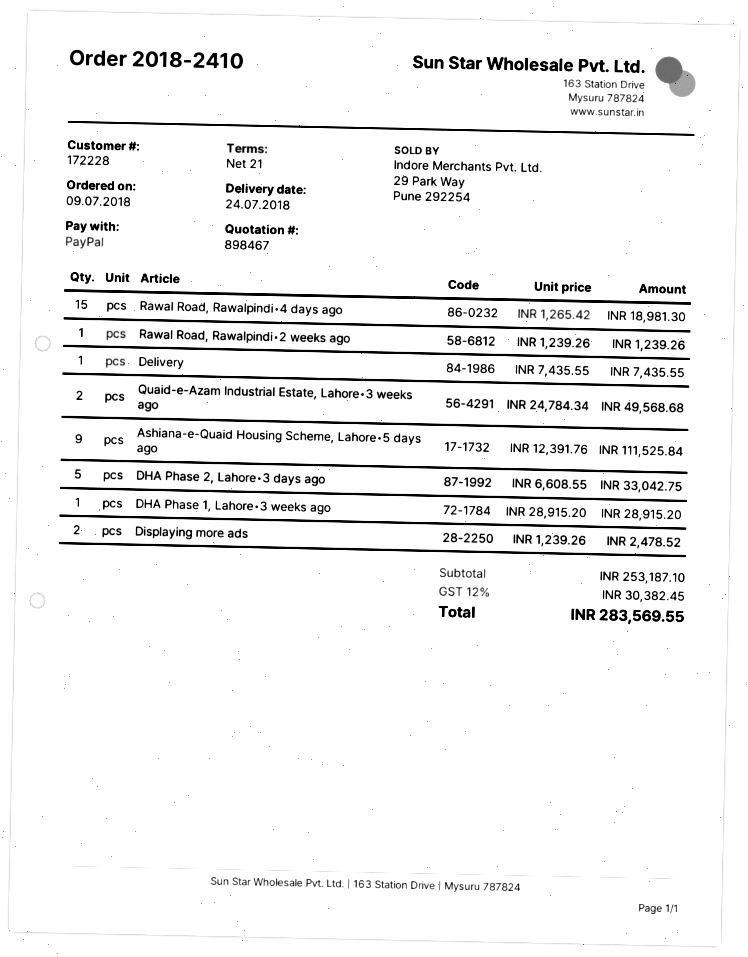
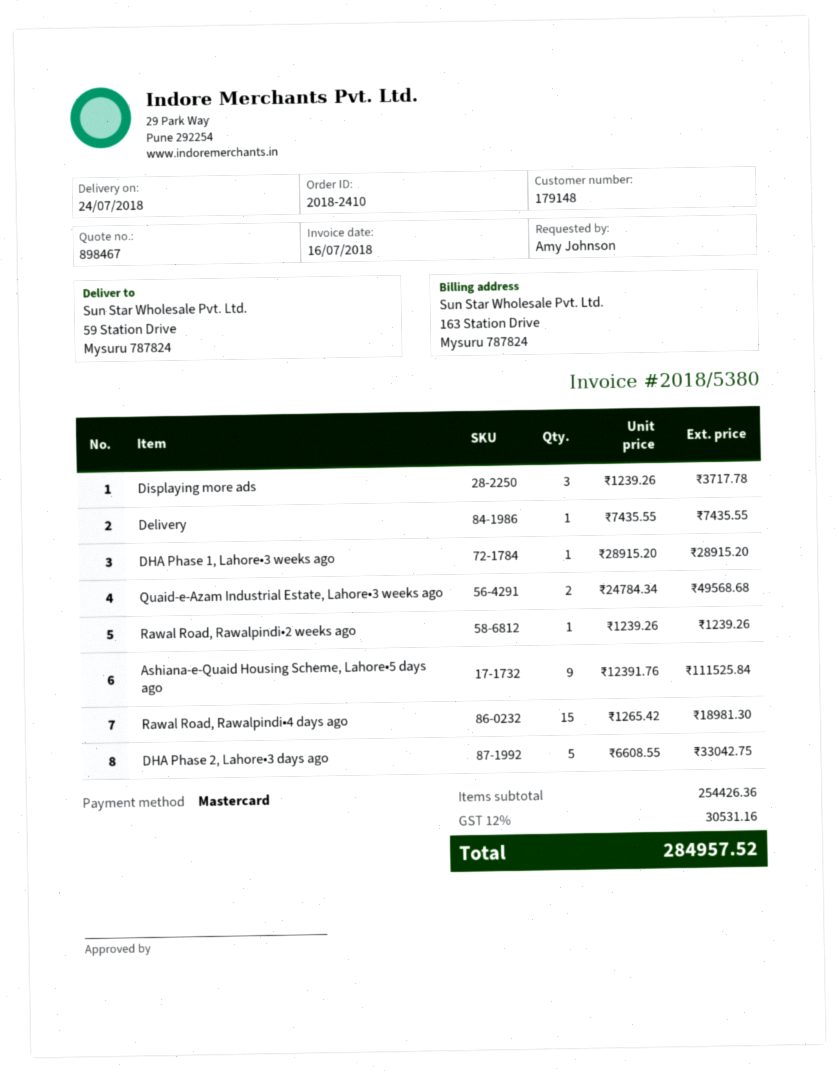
customer number: 172228 -> 179148
payment method: PayPal -> Mastercard
Displaying more ads: 2 x 1239.26 = 2478.52 -> 3 x 1239.26 = 3717.78
subtotal: 253187.10 -> 254426.36
tax: 12% = 30382.45 -> 12% = 30531.16
total: 283569.55 -> 284957.52

